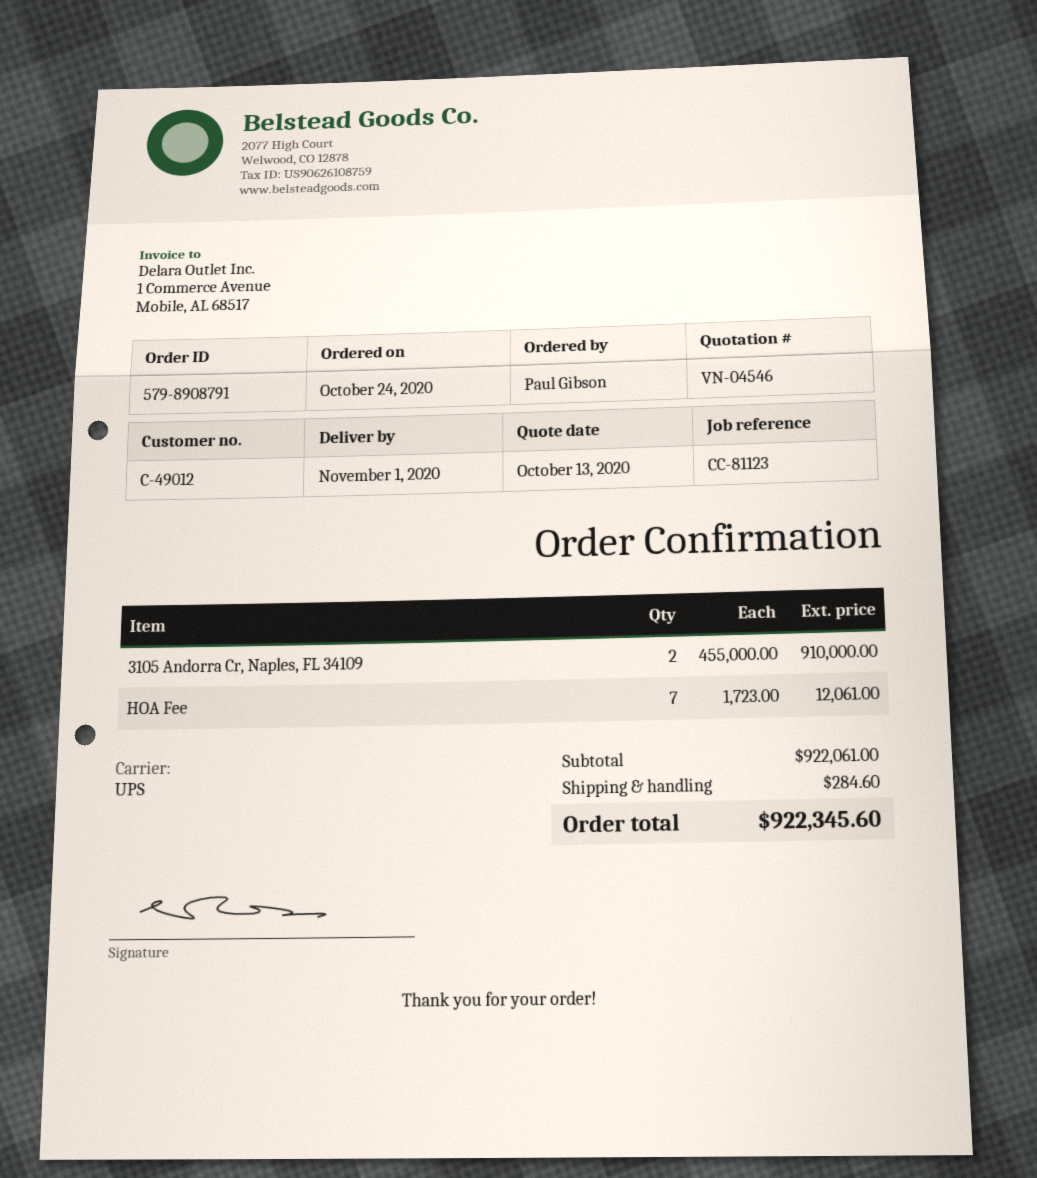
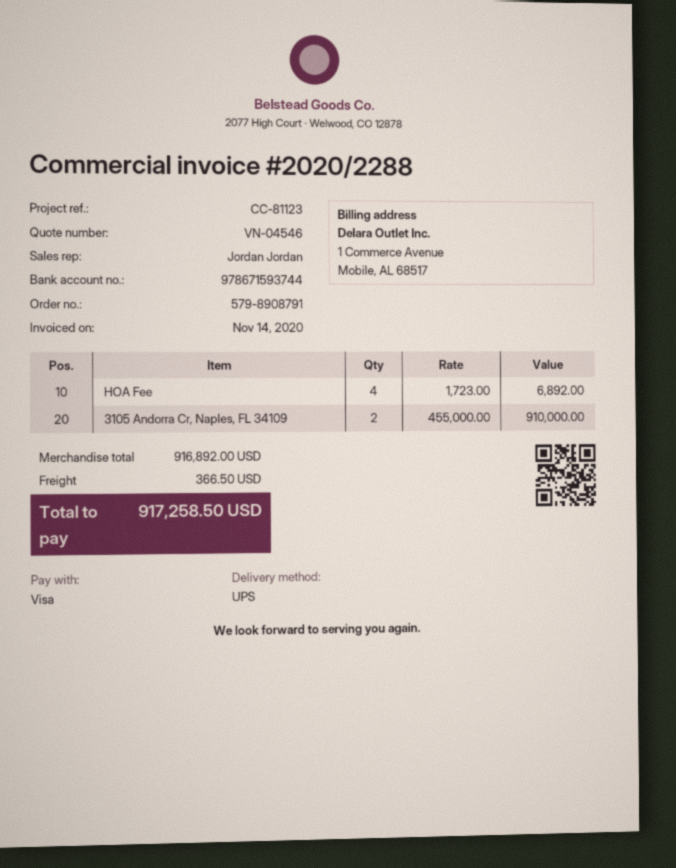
HOA Fee: 7 x 1723.00 = 12061.00 -> 4 x 1723.00 = 6892.00
subtotal: 922061.00 -> 916892.00
shipping: 284.60 -> 366.50
total: 922345.60 -> 917258.50

